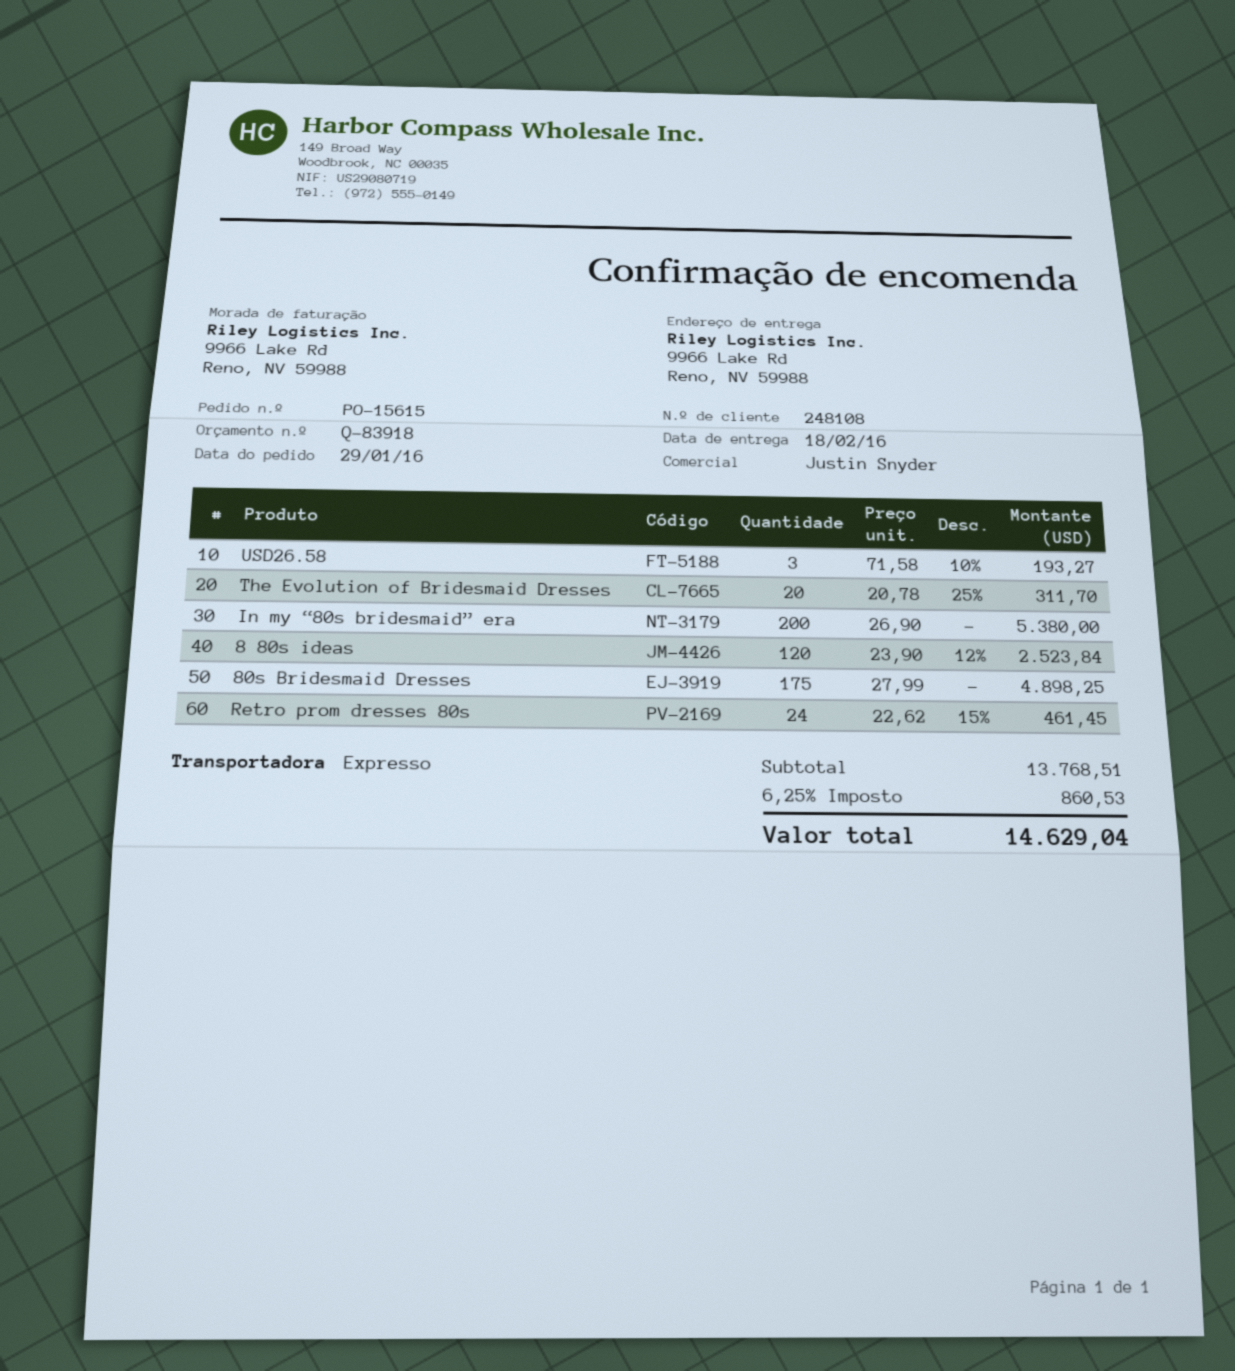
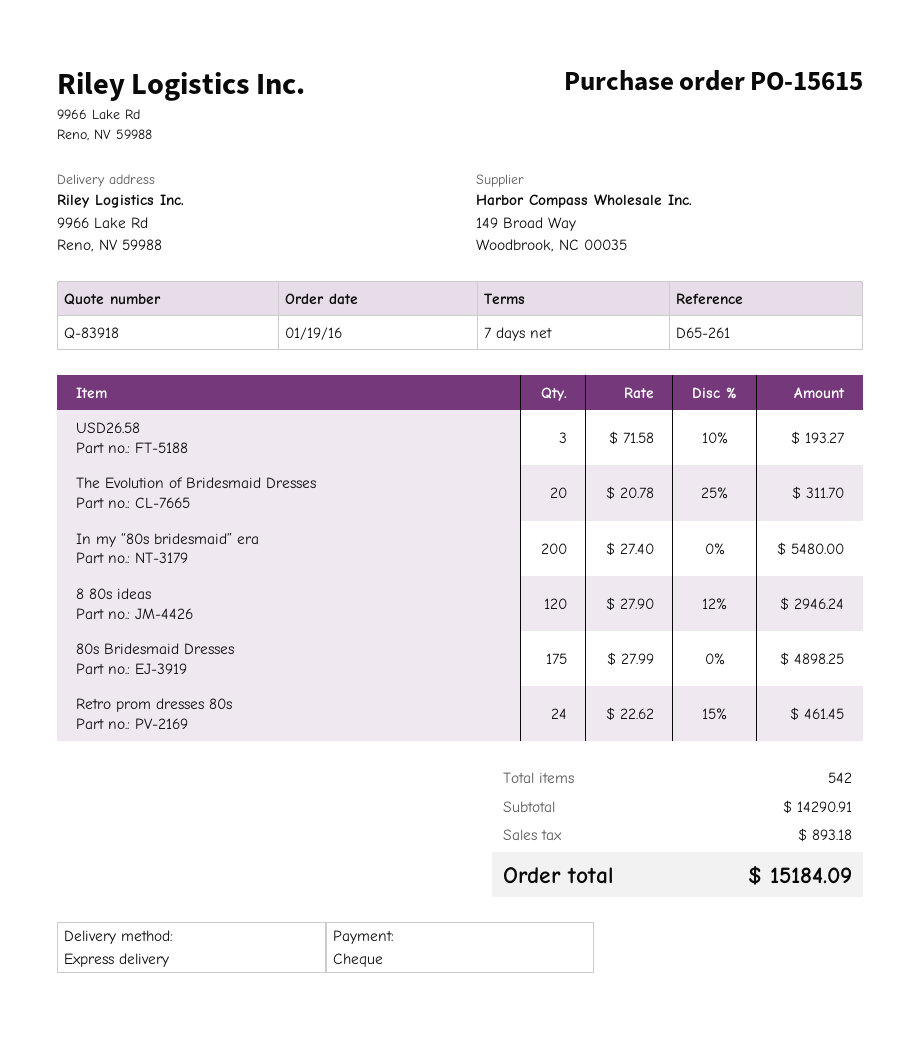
order date: 2016-01-29 -> 2016-01-19
In my “80s bridesmaid” era: 200 x 26.90 = 5380.00 -> 200 x 27.40 = 5480.00
8 80s ideas: 120 x 23.90 - 12% = 2523.84 -> 120 x 27.90 - 12% = 2946.24
subtotal: 13768.51 -> 14290.91
tax: 860.53 -> 893.18
total: 14629.04 -> 15184.09

